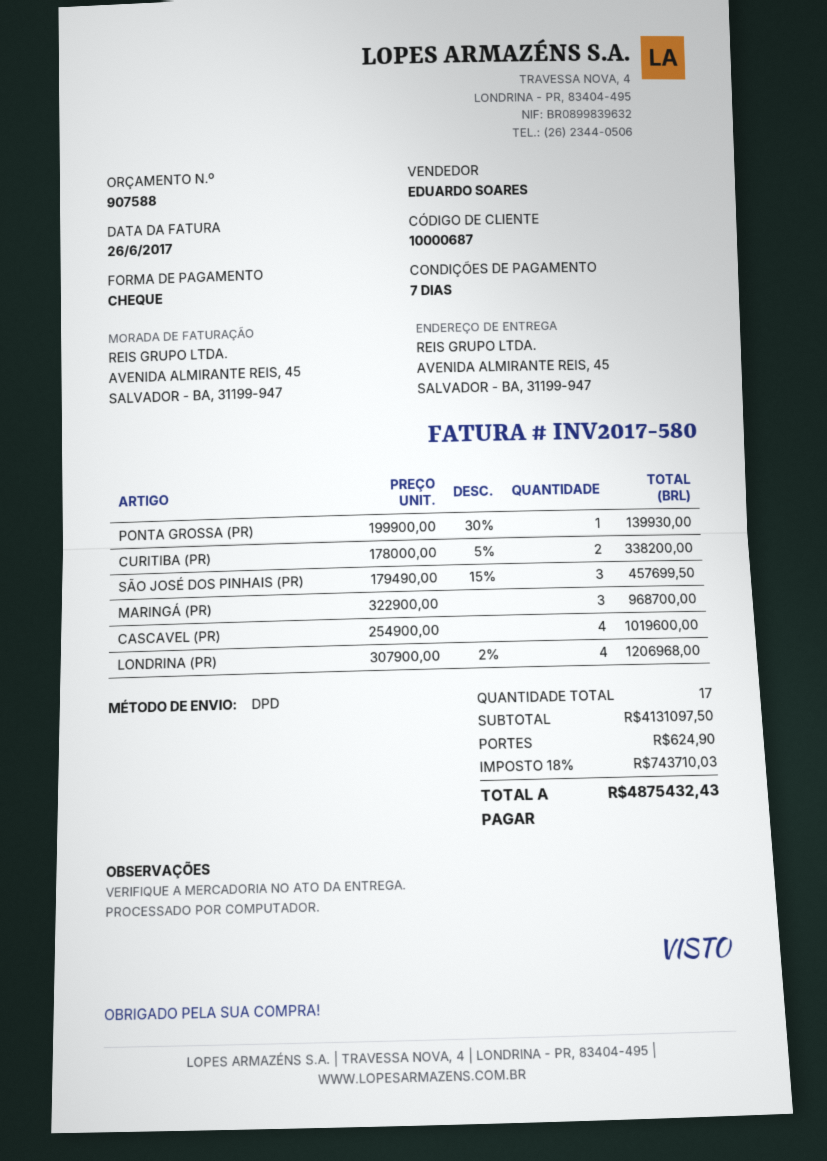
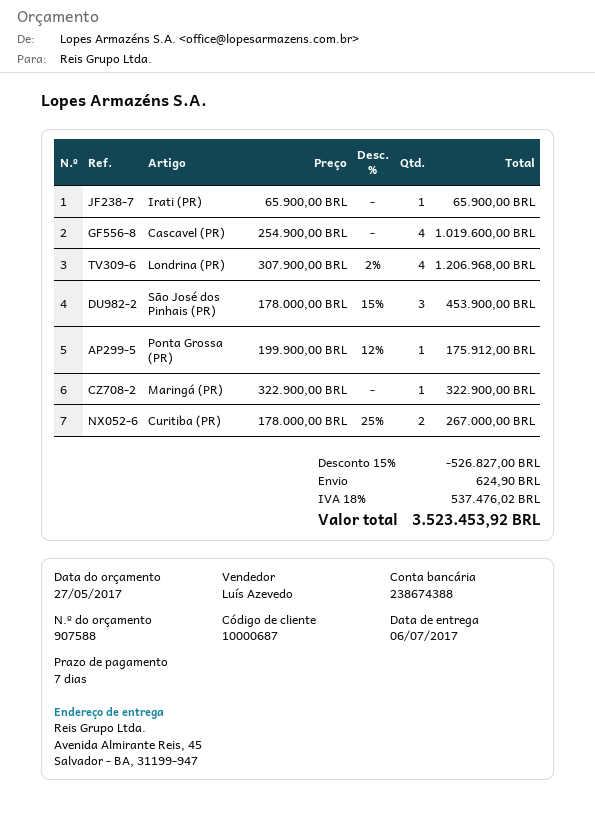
sales rep: EDUARDO SOARES -> Luís Azevedo
PONTA GROSSA (PR): 1 x 199900.00 - 30% = 139930.00 -> 1 x 199900.00 - 12% = 175912.00
CURITIBA (PR): 2 x 178000.00 - 5% = 338200.00 -> 2 x 178000.00 - 25% = 267000.00
SÃO JOSÉ DOS PINHAIS (PR): 3 x 179490.00 - 15% = 457699.50 -> 3 x 178000.00 - 15% = 453900.00
MARINGÁ (PR): 3 x 322900.00 = 968700.00 -> 1 x 322900.00 = 322900.00
Irati (PR): none -> 1 x 65900.00 = 65900.00
discount: none -> 15% = 526827.00
tax: 18% = 743710.03 -> 18% = 537476.02
total: 4875432.43 -> 3523453.92

